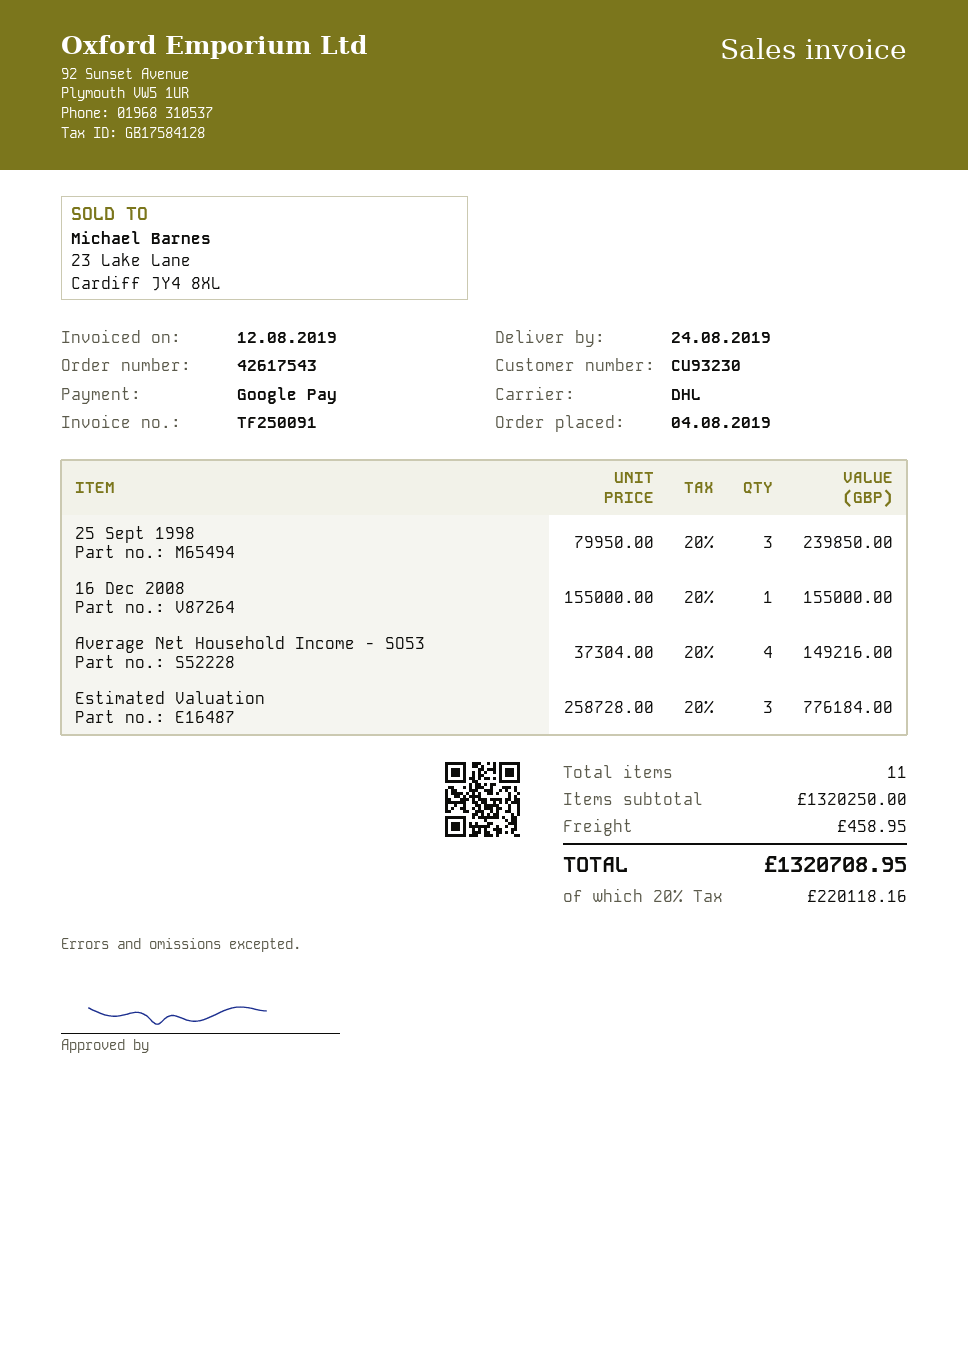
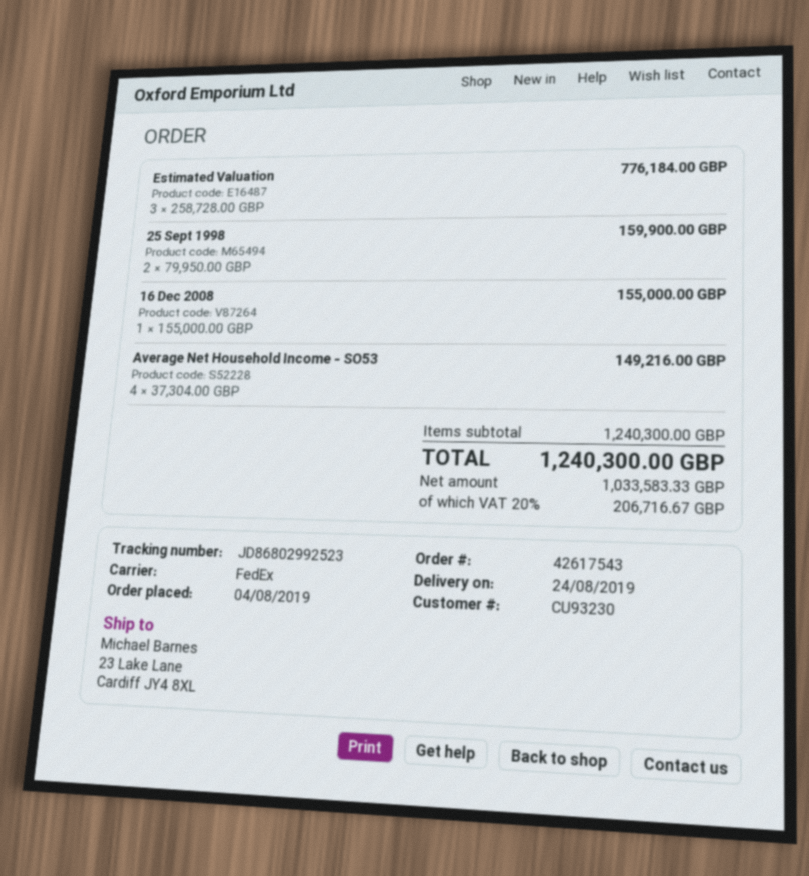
shipping method: DHL -> FedEx
25 Sept 1998: 3 x 79950.00 = 239850.00 -> 2 x 79950.00 = 159900.00
subtotal: 1320250.00 -> 1240300.00
shipping: 458.95 -> none
tax: 20% = 220118.16 -> 20% = 206716.67
total: 1320708.95 -> 1240300.00

